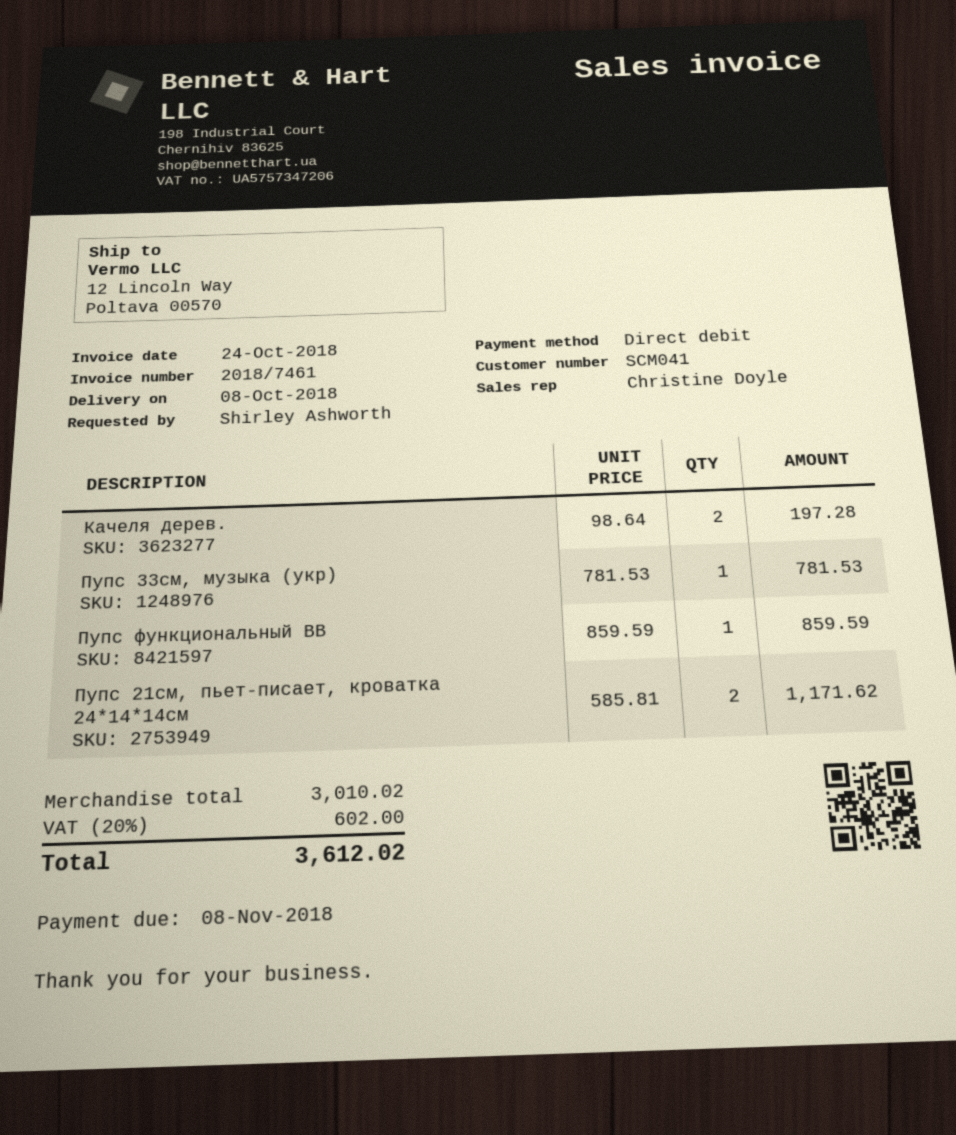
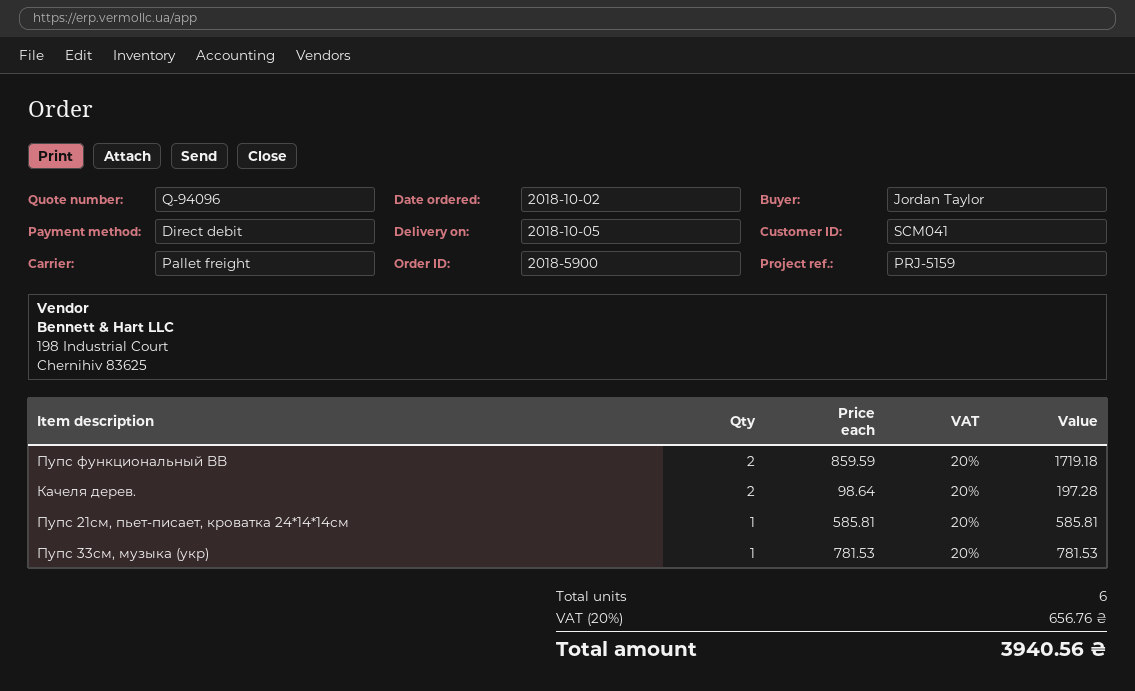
delivery date: 2018-10-08 -> 2018-10-05
ordered by: Shirley Ashworth -> Jordan Taylor
Пупс функциональный BB: 1 x 859.59 = 859.59 -> 2 x 859.59 = 1719.18
Пупс 21см, пьет-писает, кроватка 24*14*14см: 2 x 585.81 = 1171.62 -> 1 x 585.81 = 585.81
tax: 20% = 602.00 -> 20% = 656.76
total: 3612.02 -> 3940.56

